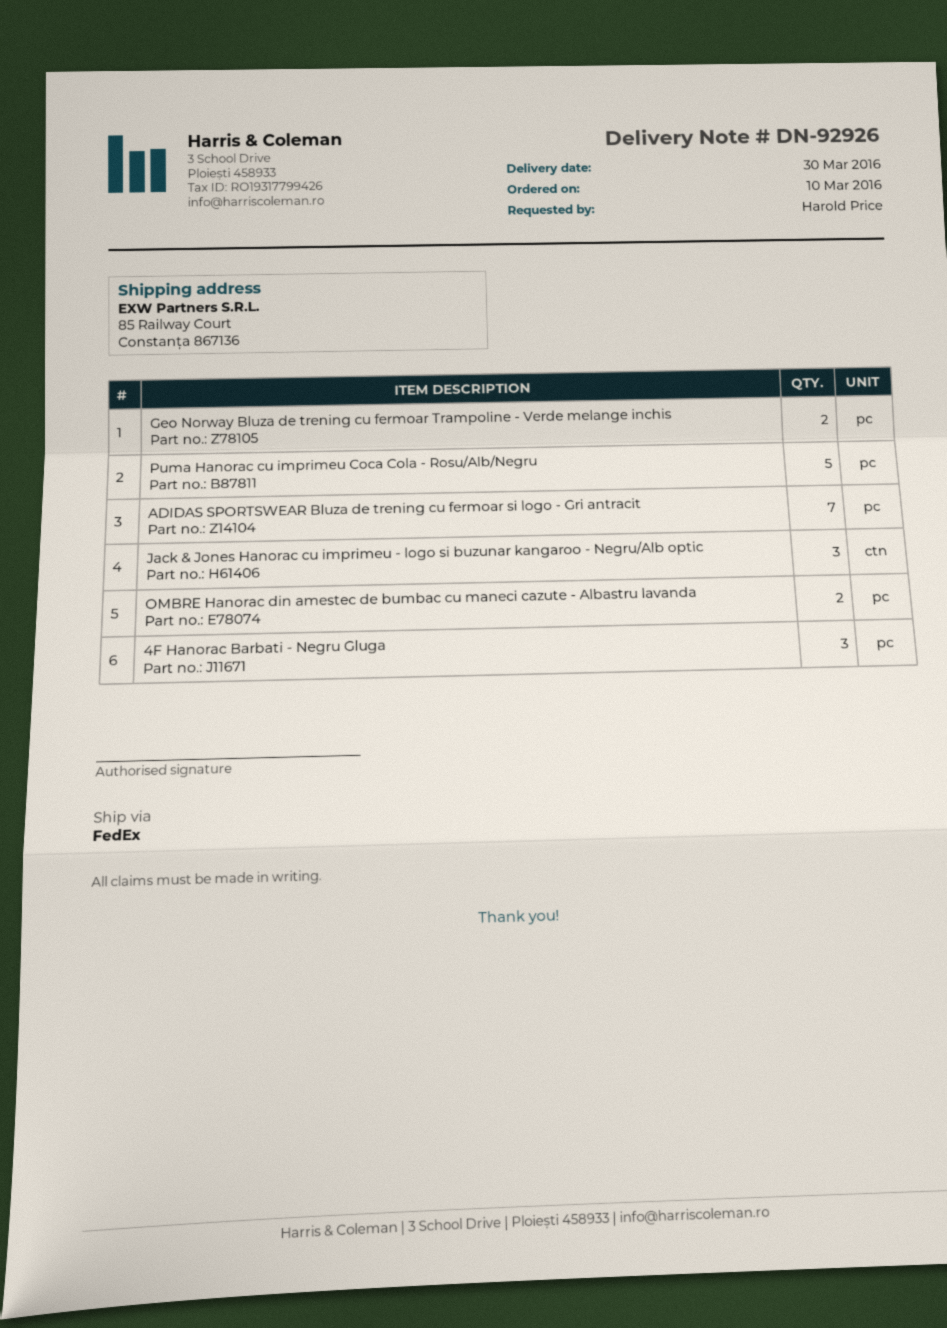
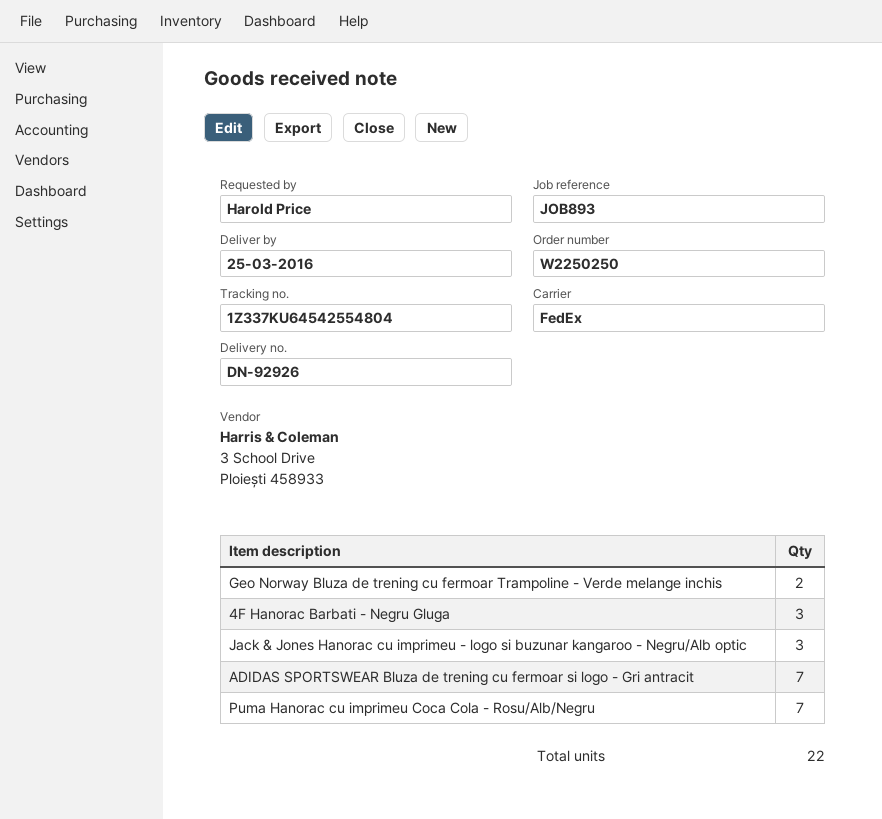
delivery date: 2016-03-30 -> 2016-03-25
Puma Hanorac cu imprimeu Coca Cola - Rosu/Alb/Negru: 5 -> 7
OMBRE Hanorac din amestec de bumbac cu maneci cazute - Albastru lavanda: 2 -> none

